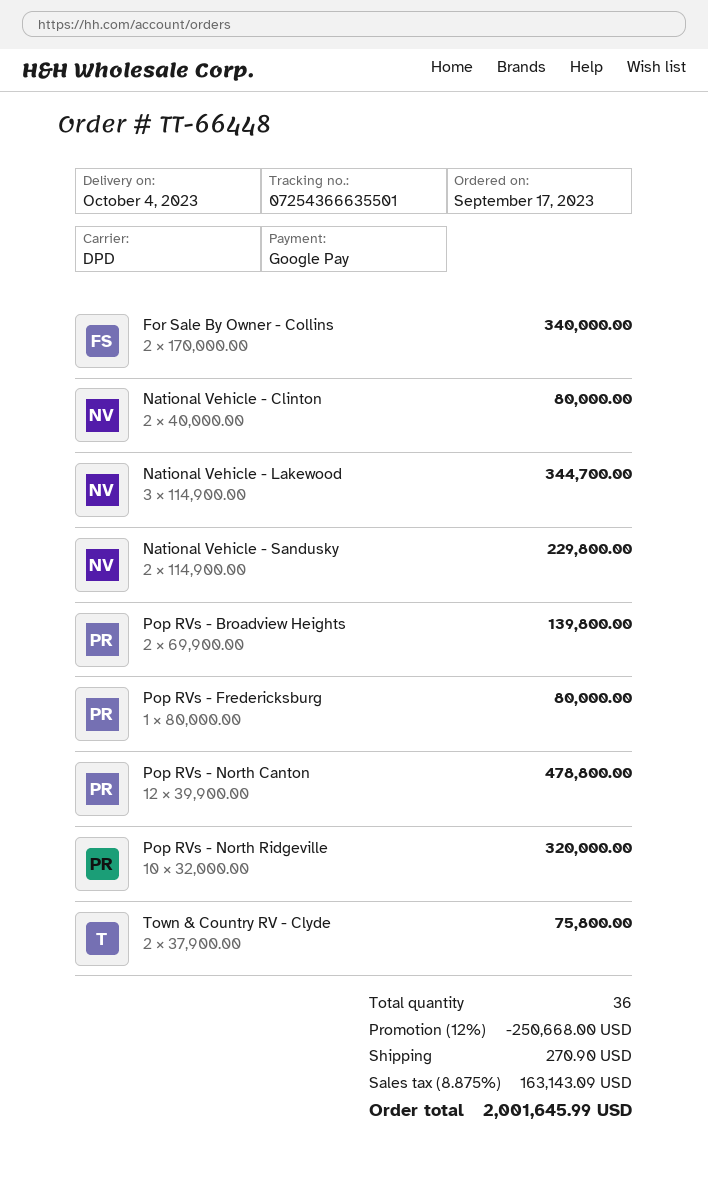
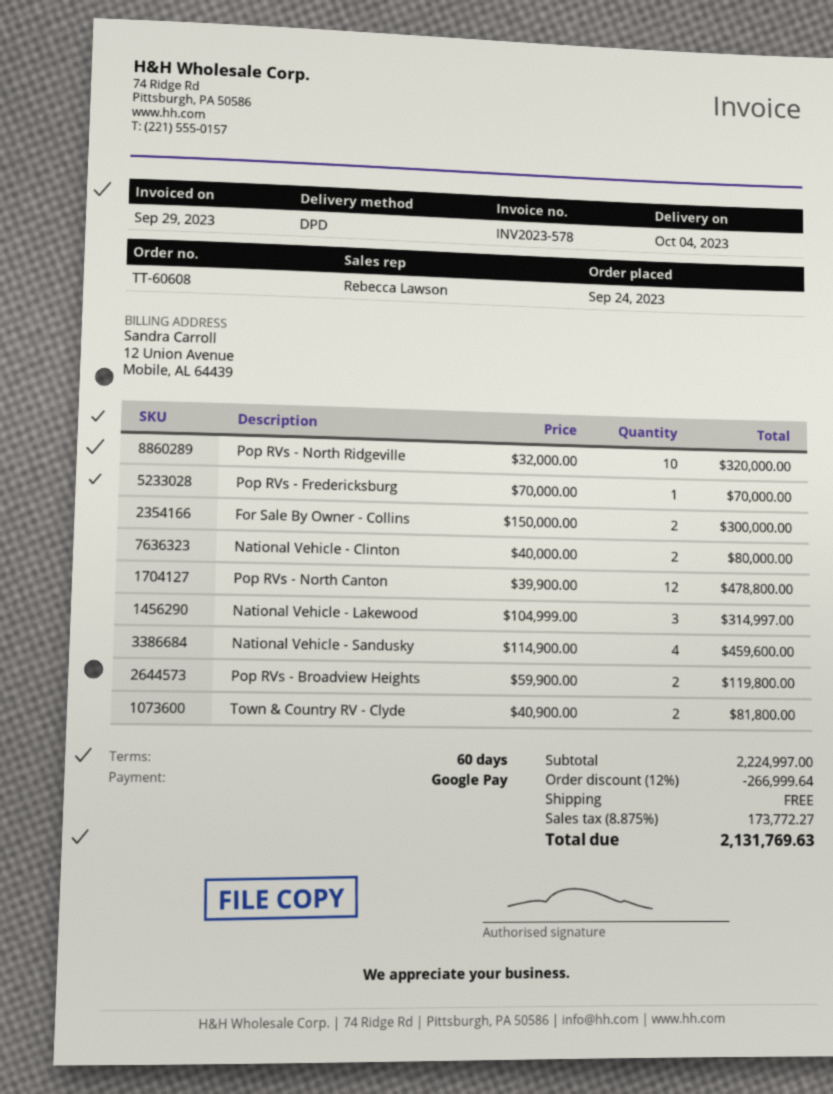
order number: TT-66448 -> TT-60608
order date: 2023-09-17 -> 2023-09-24
For Sale By Owner - Collins: 2 x 170000.00 = 340000.00 -> 2 x 150000.00 = 300000.00
National Vehicle - Lakewood: 3 x 114900.00 = 344700.00 -> 3 x 104999.00 = 314997.00
National Vehicle - Sandusky: 2 x 114900.00 = 229800.00 -> 4 x 114900.00 = 459600.00
Pop RVs - Broadview Heights: 2 x 69900.00 = 139800.00 -> 2 x 59900.00 = 119800.00
Pop RVs - Fredericksburg: 1 x 80000.00 = 80000.00 -> 1 x 70000.00 = 70000.00
Town & Country RV - Clyde: 2 x 37900.00 = 75800.00 -> 2 x 40900.00 = 81800.00
discount: 12% = 250668.00 -> 12% = 266999.64
shipping: 270.90 -> 0.00
tax: 8.875% = 163143.09 -> 8.875% = 173772.27
total: 2001645.99 -> 2131769.63

